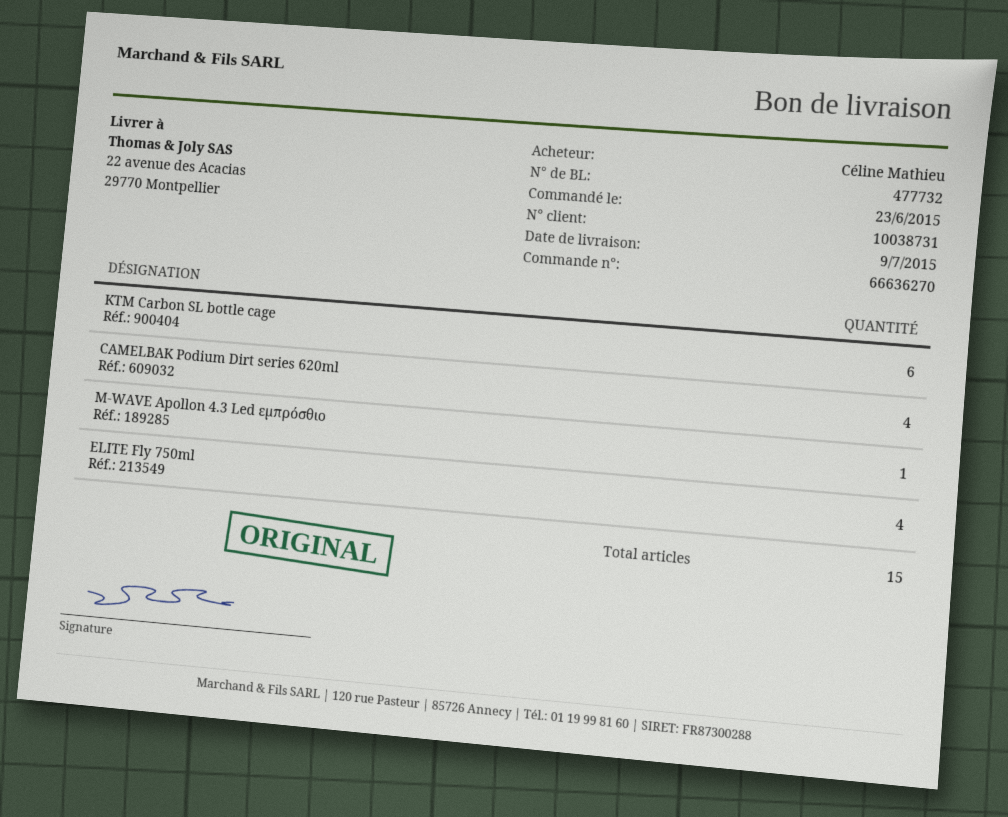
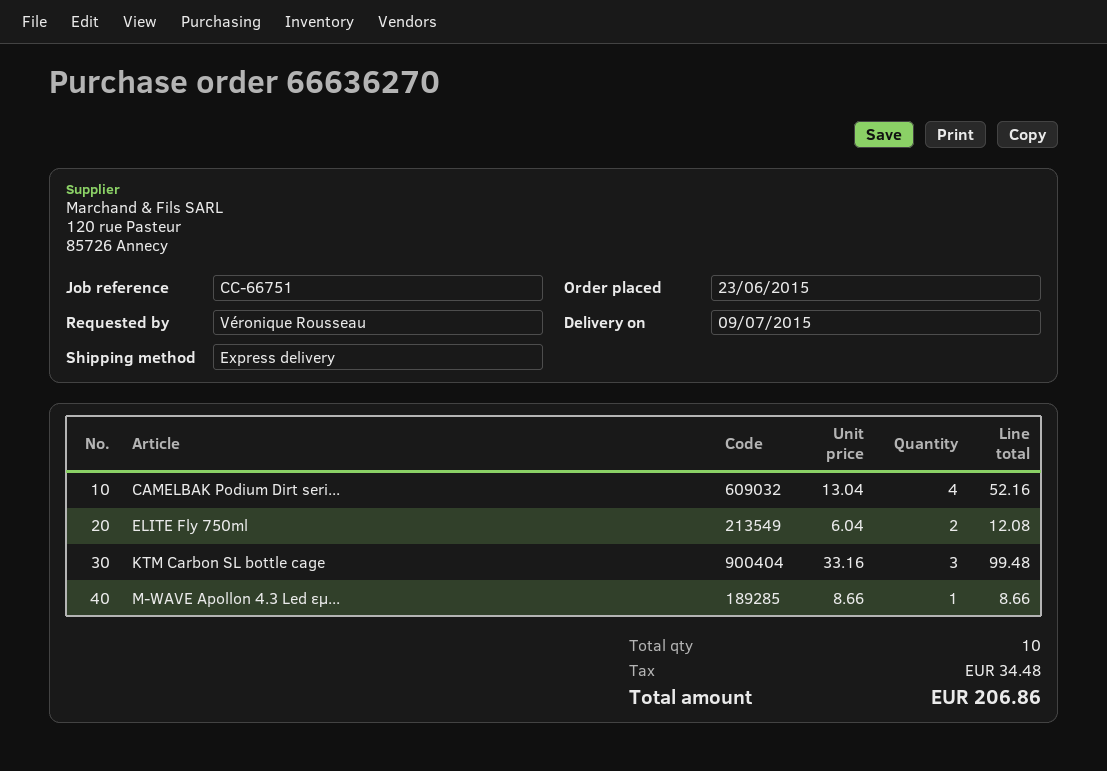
ordered by: Céline Mathieu -> Véronique Rousseau
KTM Carbon SL bottle cage: 6 -> 3
ELITE Fly 750ml: 4 -> 2
total quantity: 15 -> 10

